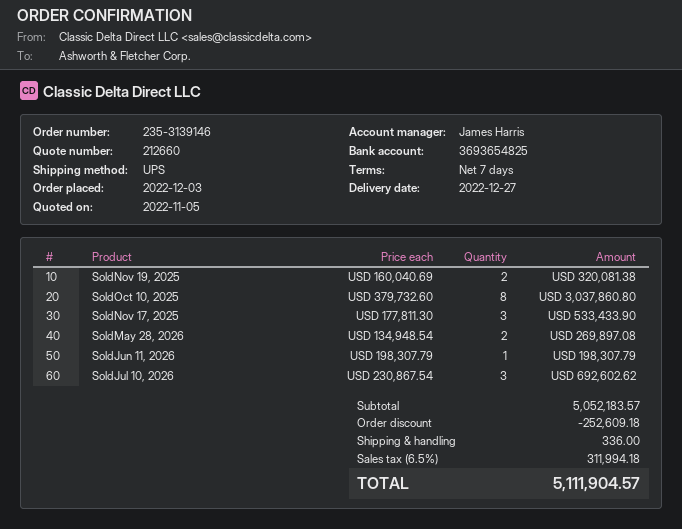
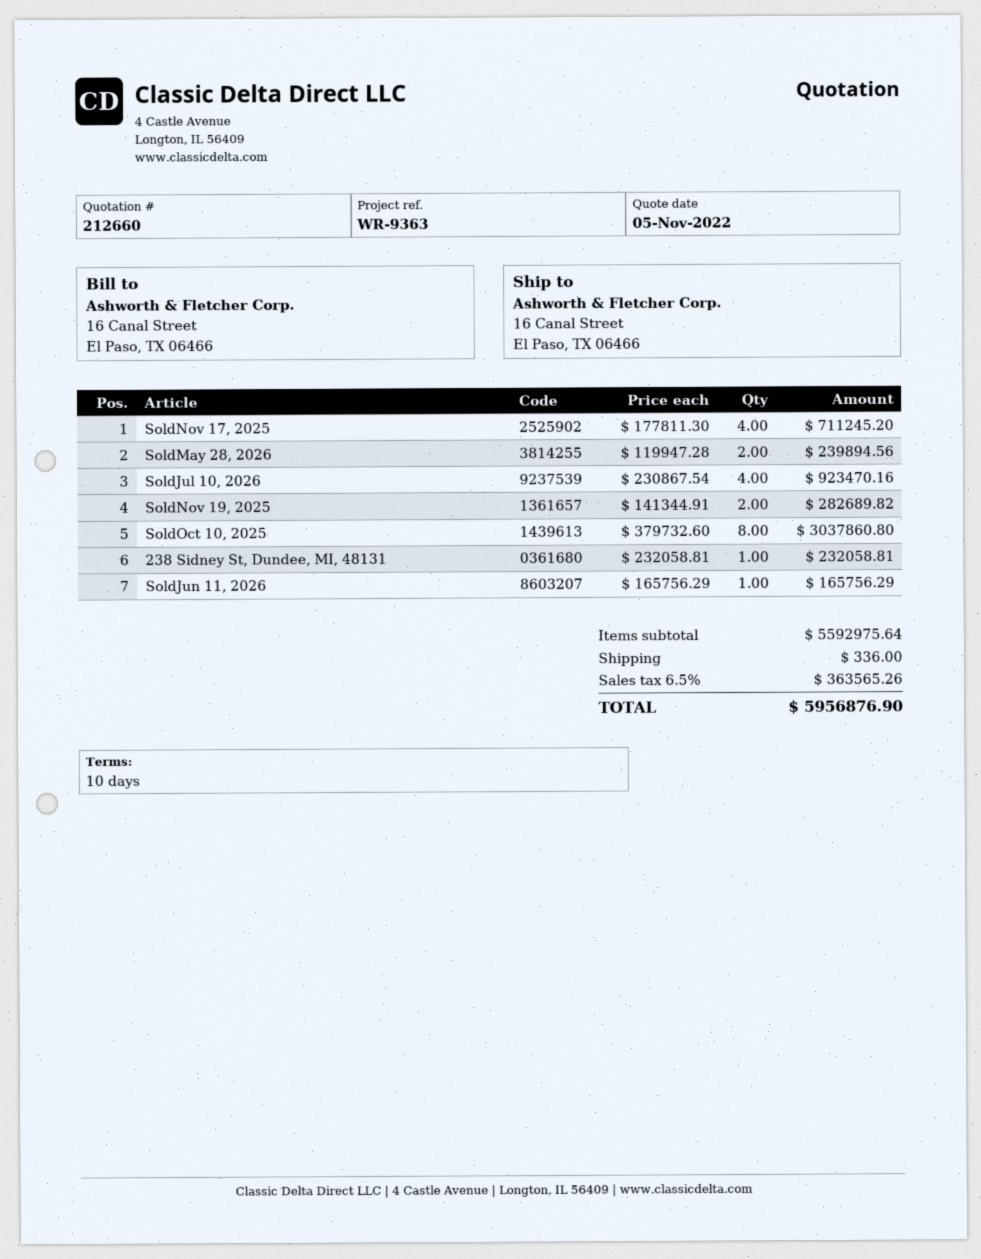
payment terms: 7 days -> 10 days
SoldNov 19, 2025: 2 x 160040.69 = 320081.38 -> 2 x 141344.91 = 282689.82
SoldNov 17, 2025: 3 x 177811.30 = 533433.90 -> 4 x 177811.30 = 711245.20
SoldMay 28, 2026: 2 x 134948.54 = 269897.08 -> 2 x 119947.28 = 239894.56
SoldJun 11, 2026: 1 x 198307.79 = 198307.79 -> 1 x 165756.29 = 165756.29
SoldJul 10, 2026: 3 x 230867.54 = 692602.62 -> 4 x 230867.54 = 923470.16
238 Sidney St, Dundee, MI, 48131: none -> 1 x 232058.81 = 232058.81
subtotal: 5052183.57 -> 5592975.64
discount: 252609.18 -> none
tax: 6.5% = 311994.18 -> 6.5% = 363565.26
total: 5111904.57 -> 5956876.90

